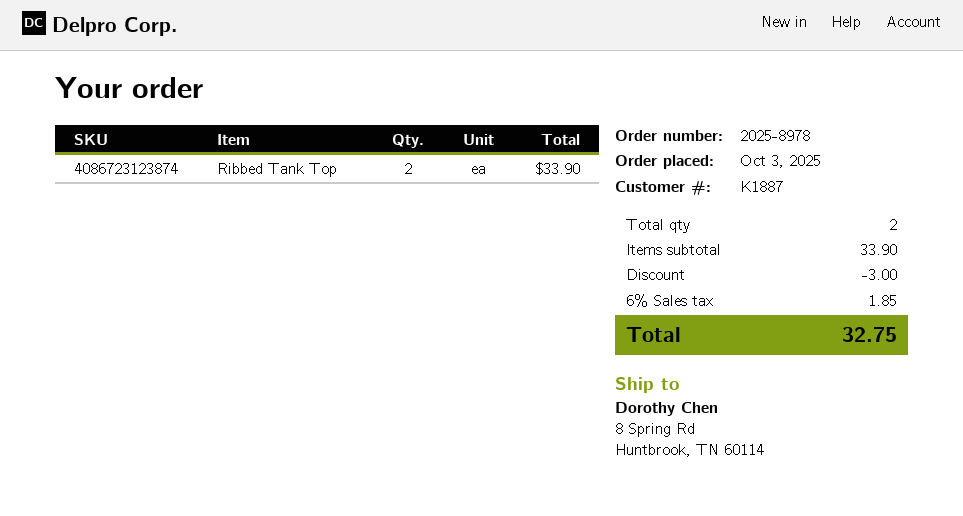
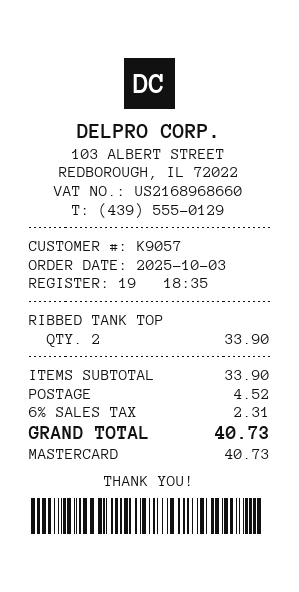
customer number: K1887 -> K9057
discount: 3.00 -> none
shipping: none -> 4.52
tax: 6% = 1.85 -> 6% = 2.31
total: 32.75 -> 40.73

